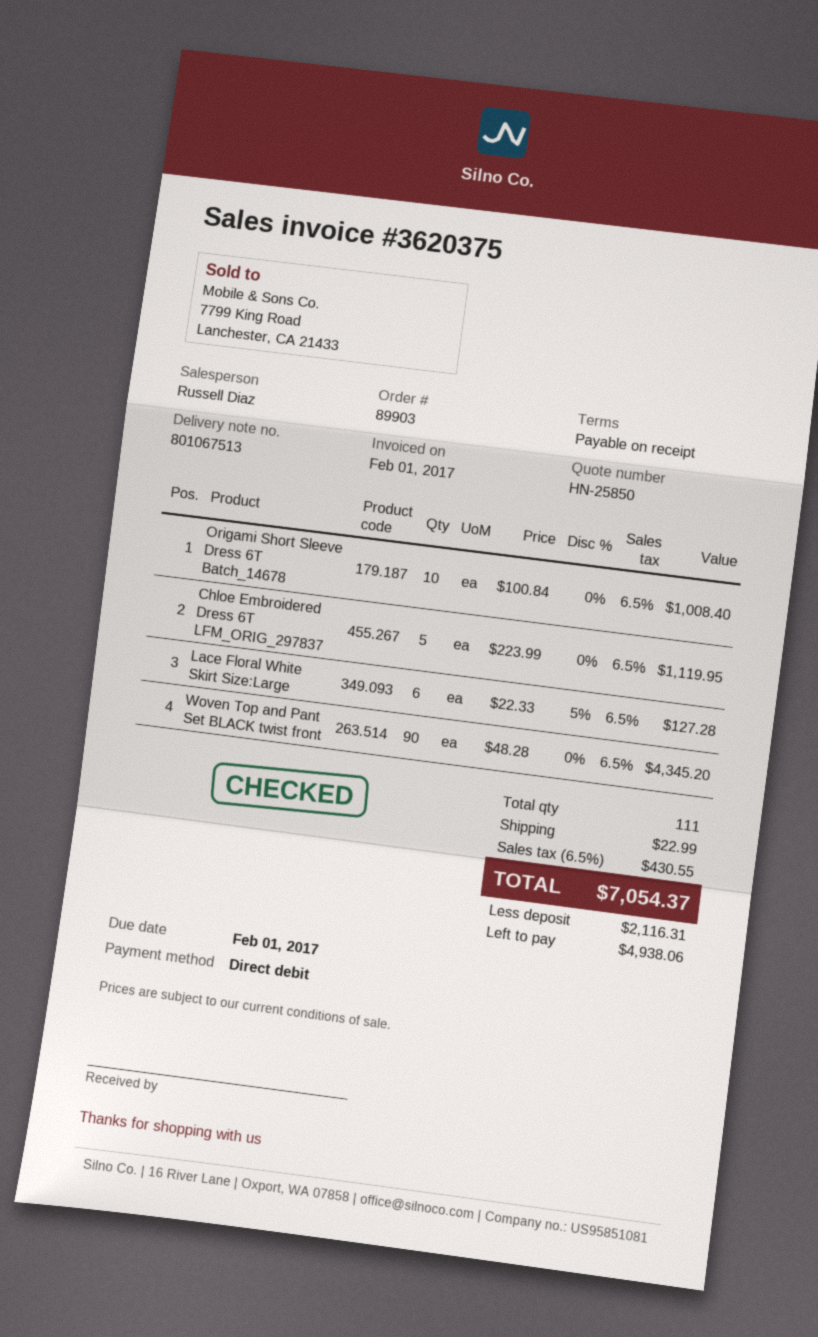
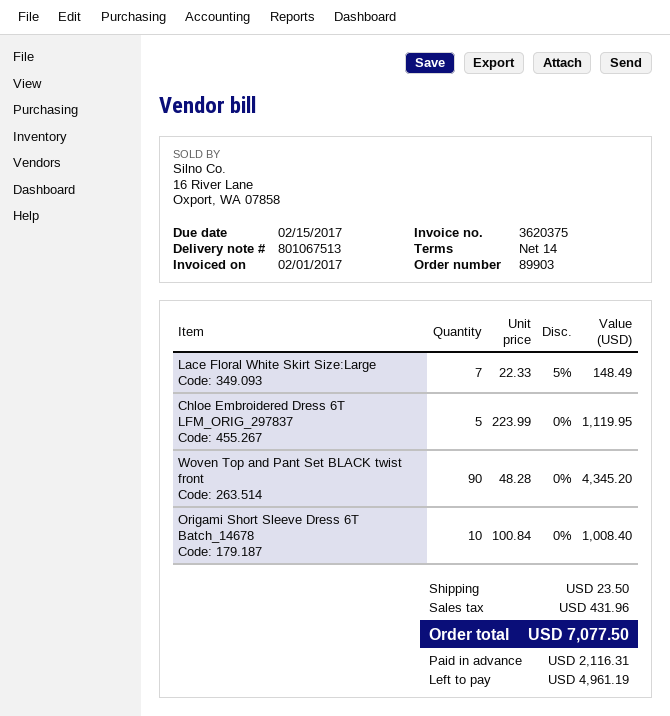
payment terms: on receipt -> 14 days
due date: 2017-02-01 -> 2017-02-15
Lace Floral White Skirt Size:Large: 6 x 22.33 - 5% = 127.28 -> 7 x 22.33 - 5% = 148.49
shipping: 22.99 -> 23.50
tax: 430.55 -> 431.96
total: 7054.37 -> 7077.50
balance: 4938.06 -> 4961.19

